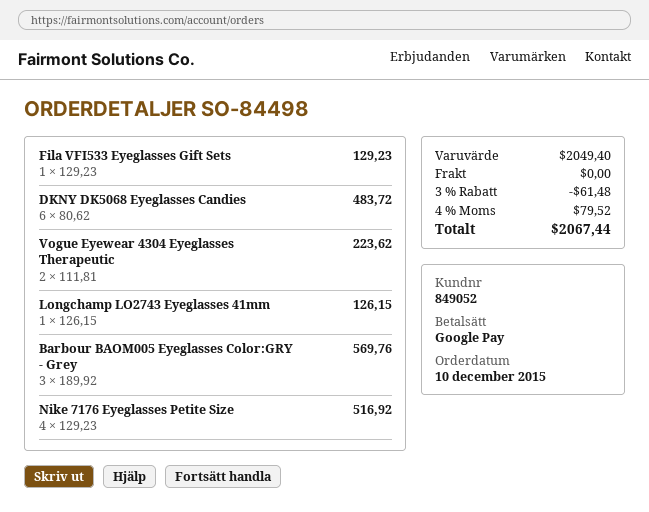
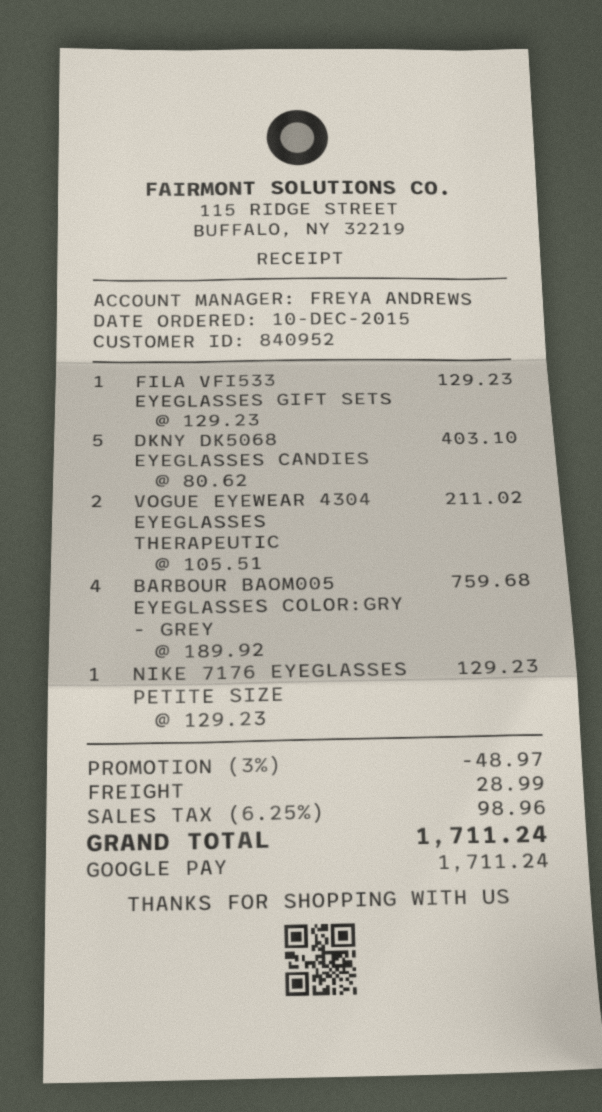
customer number: 849052 -> 840952
DKNY DK5068 Eyeglasses Candies: 6 x 80.62 = 483.72 -> 5 x 80.62 = 403.10
Vogue Eyewear 4304 Eyeglasses Therapeutic: 2 x 111.81 = 223.62 -> 2 x 105.51 = 211.02
Longchamp LO2743 Eyeglasses 41mm: 1 x 126.15 = 126.15 -> none
Barbour BAOM005 Eyeglasses Color:GRY - Grey: 3 x 189.92 = 569.76 -> 4 x 189.92 = 759.68
Nike 7176 Eyeglasses Petite Size: 4 x 129.23 = 516.92 -> 1 x 129.23 = 129.23
discount: 3% = 61.48 -> 3% = 48.97
shipping: 0.00 -> 28.99
tax: 4% = 79.52 -> 6.25% = 98.96
total: 2067.44 -> 1711.24

